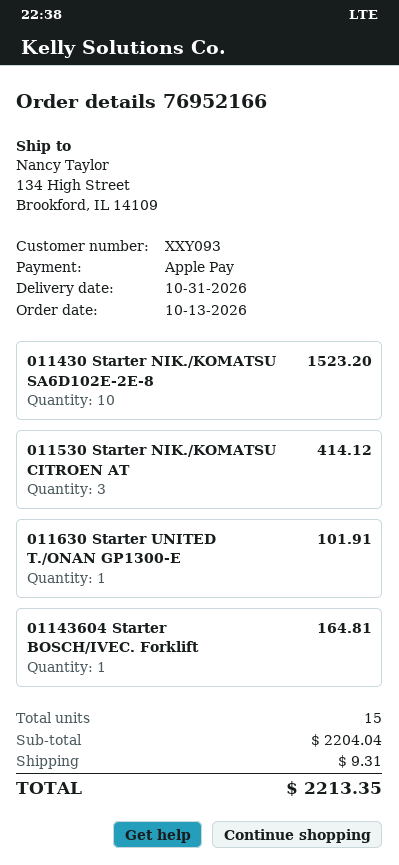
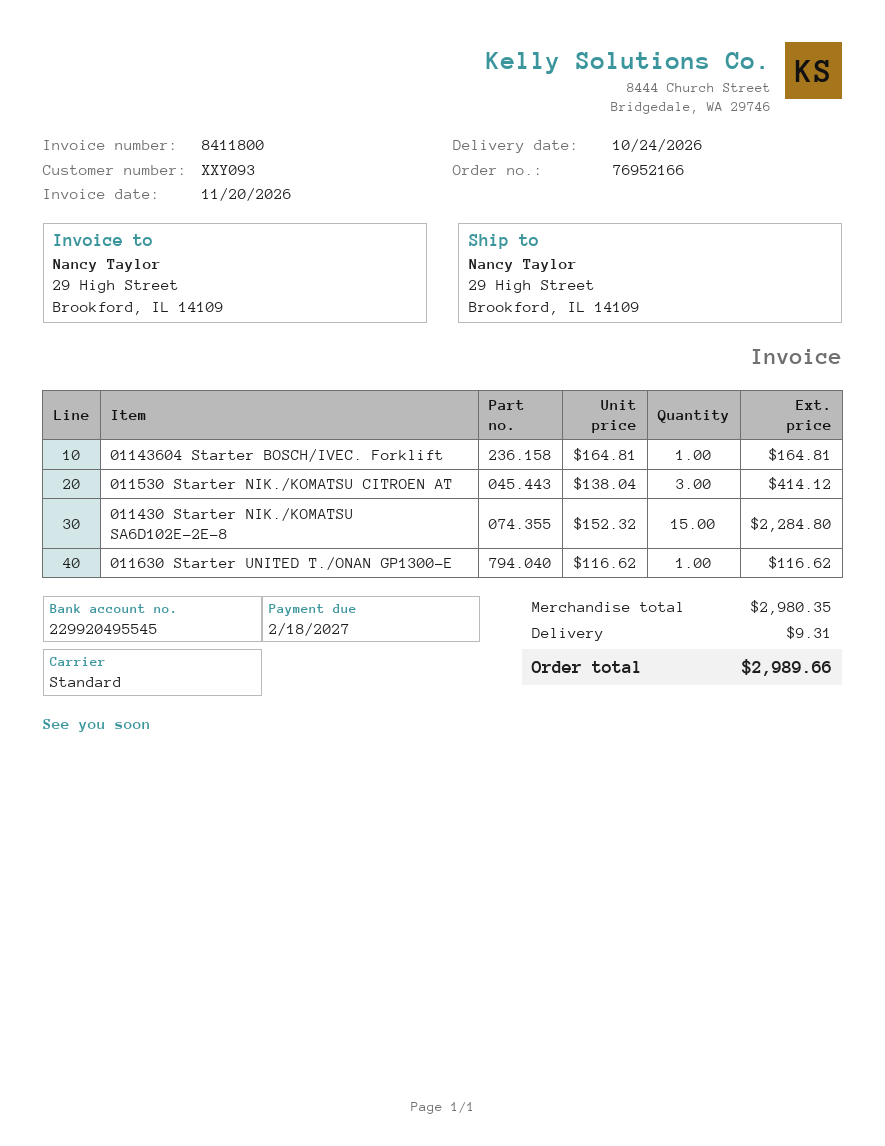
delivery date: 2026-10-31 -> 2026-10-24
ship to: 134 High Street, Brookford, IL 14109 -> 29 High Street, Brookford, IL 14109
011430 Starter NIK./KOMATSU SA6D102E-2E-8: 10 for 1523.20 -> 15 for 2284.80
011630 Starter UNITED T./ONAN GP1300-E: 1 for 101.91 -> 1 for 116.62
subtotal: 2204.04 -> 2980.35
total: 2213.35 -> 2989.66

